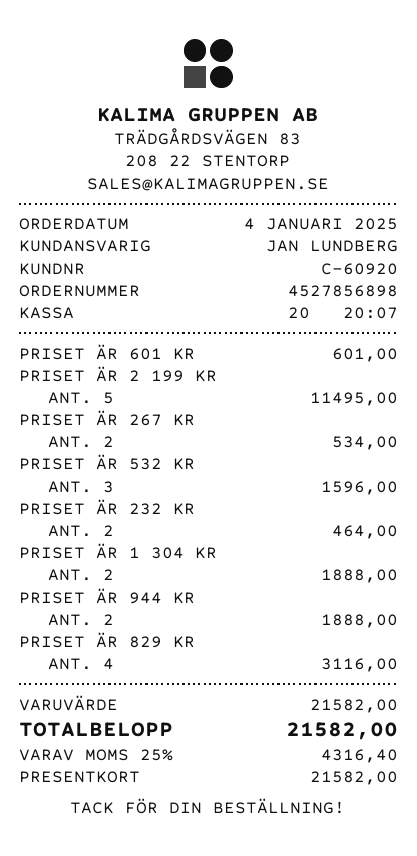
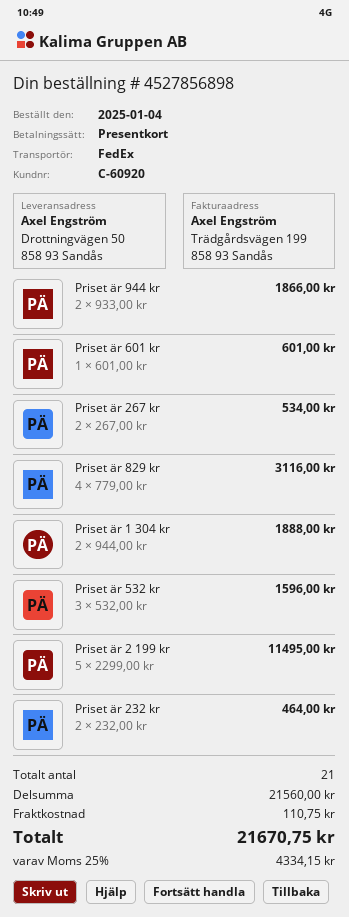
PRISET ÄR 944 KR: 2 for 1888.00 -> 2 for 1866.00
subtotal: 21582.00 -> 21560.00
shipping: none -> 110.75
tax: 25% = 4316.40 -> 25% = 4334.15
total: 21582.00 -> 21670.75

